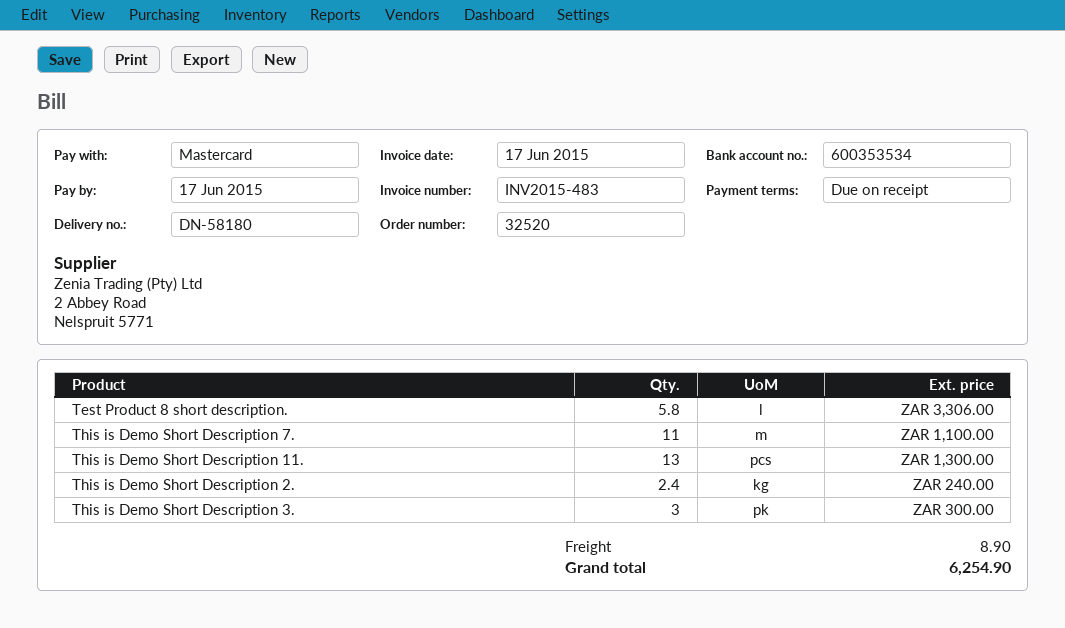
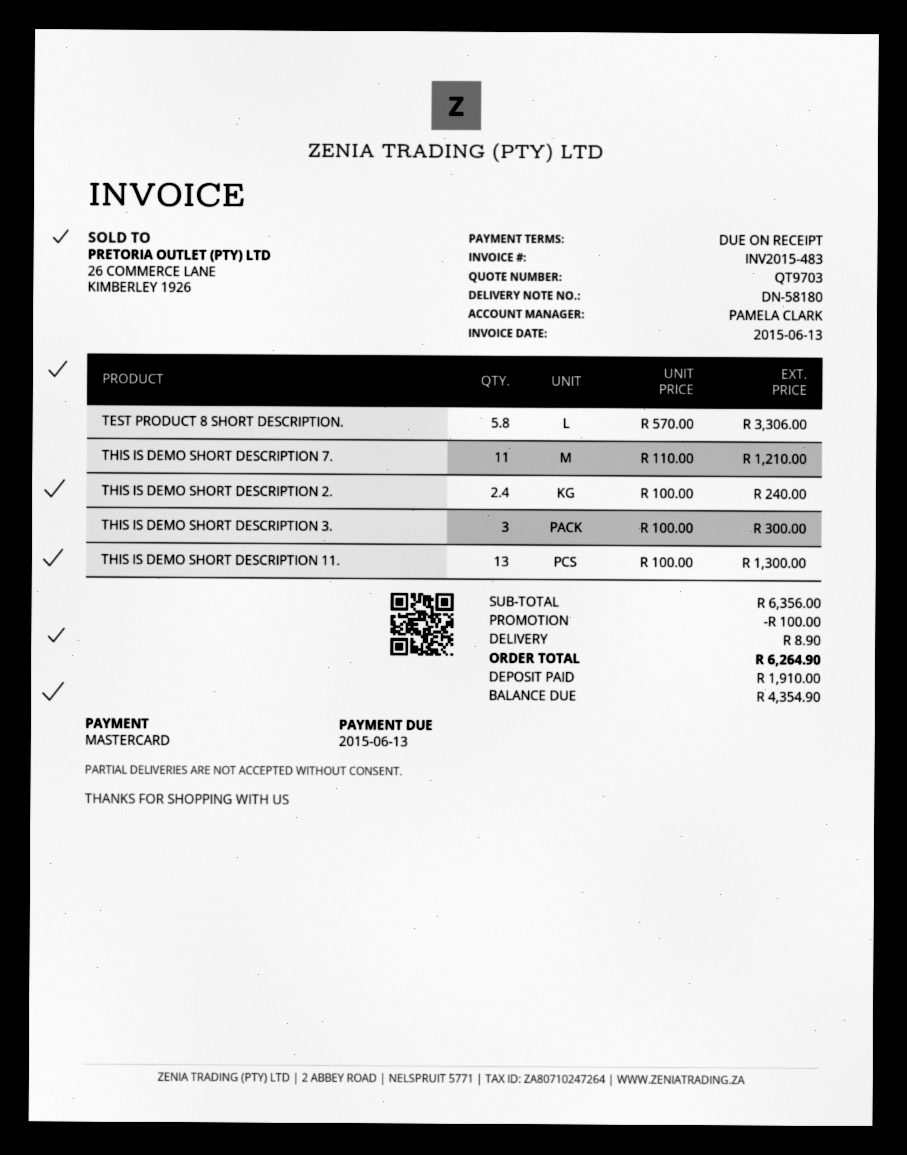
invoice date: 2015-06-17 -> 2015-06-13
due date: 2015-06-17 -> 2015-06-13
This is Demo Short Description 7.: 11 for 1100.00 -> 11 for 1210.00
discount: none -> 100.00
total: 6254.90 -> 6264.90

